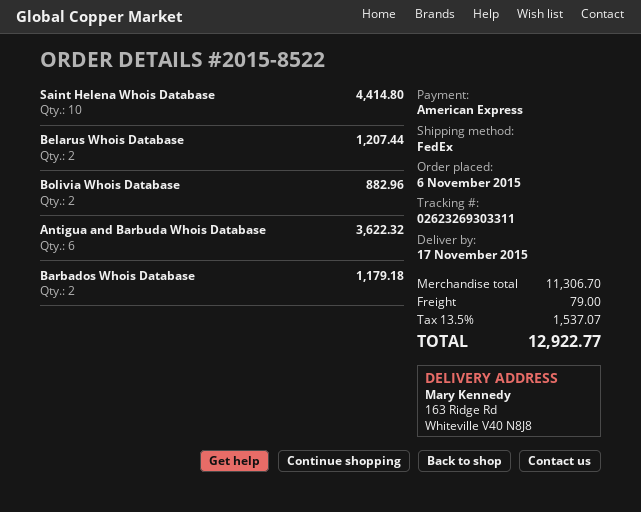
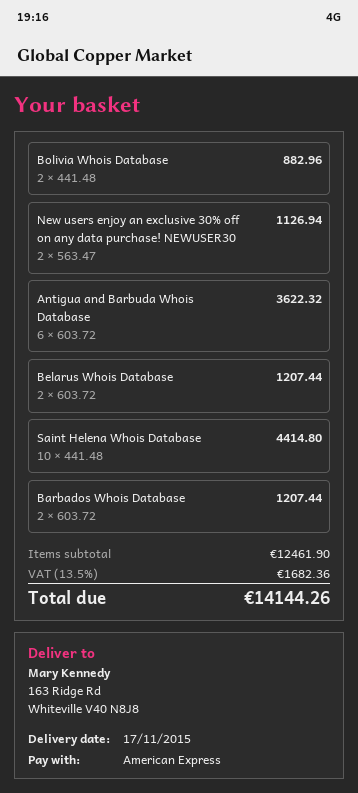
Barbados Whois Database: 2 for 1179.18 -> 2 for 1207.44
New users enjoy an exclusive 30% off on any data purchase! NEWUSER30: none -> 2 for 1126.94
subtotal: 11306.70 -> 12461.90
shipping: 79.00 -> none
tax: 13.5% = 1537.07 -> 13.5% = 1682.36
total: 12922.77 -> 14144.26

